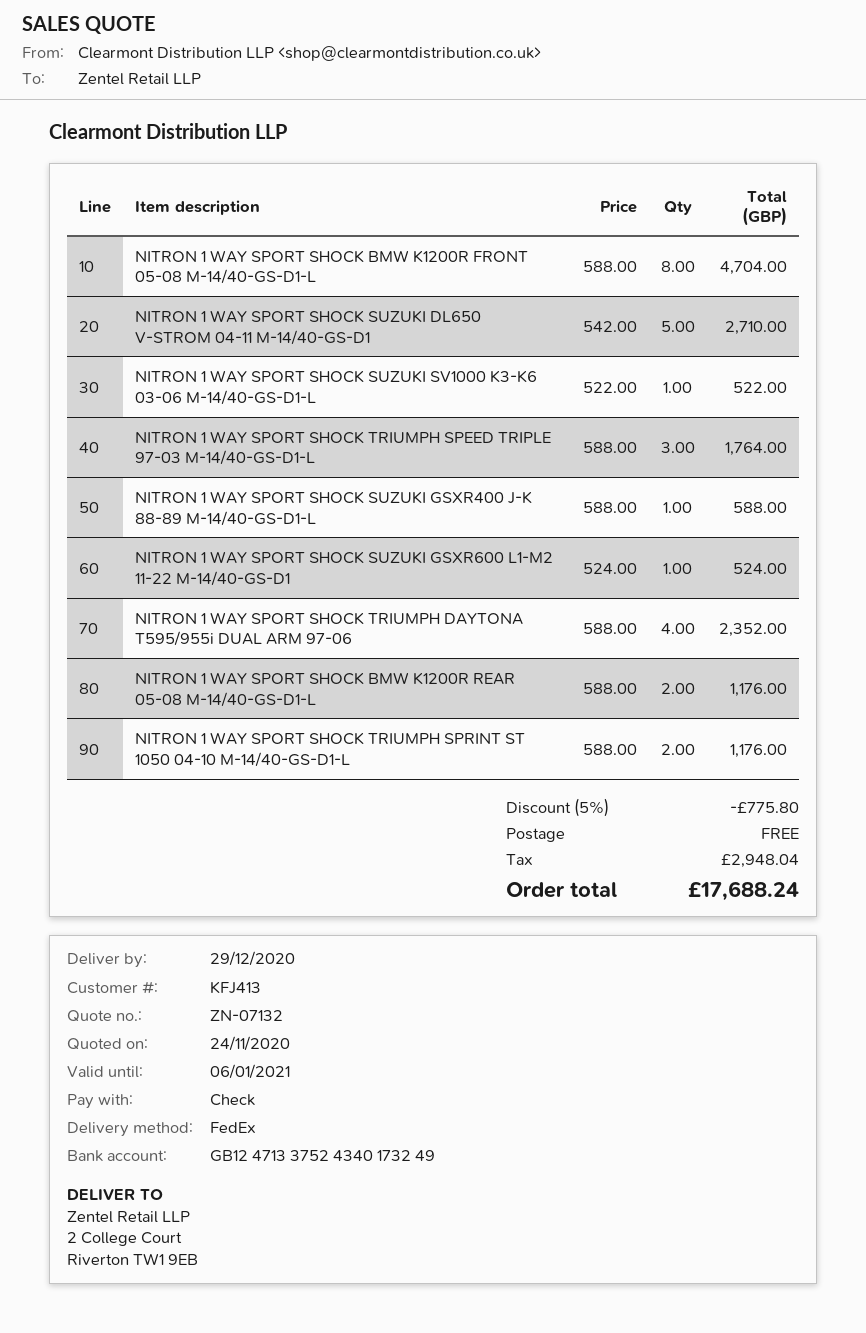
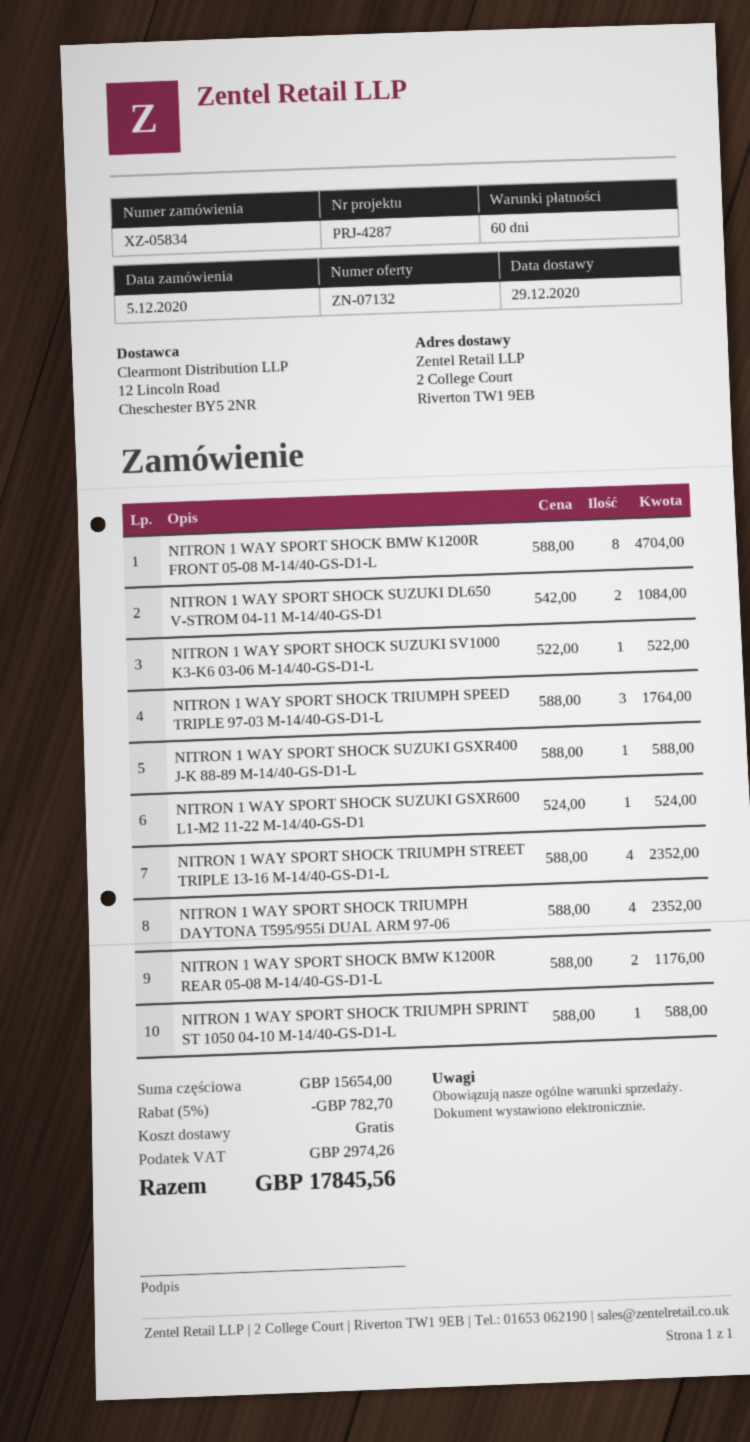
NITRON 1 WAY SPORT SHOCK SUZUKI DL650 V-STROM 04-11 M-14/40-GS-D1: 5 x 542.00 = 2710.00 -> 2 x 542.00 = 1084.00
NITRON 1 WAY SPORT SHOCK TRIUMPH SPRINT ST 1050 04-10 M-14/40-GS-D1-L: 2 x 588.00 = 1176.00 -> 1 x 588.00 = 588.00
NITRON 1 WAY SPORT SHOCK TRIUMPH STREET TRIPLE 13-16 M-14/40-GS-D1-L: none -> 4 x 588.00 = 2352.00
discount: 5% = 775.80 -> 5% = 782.70
tax: 2948.04 -> 2974.26
total: 17688.24 -> 17845.56

